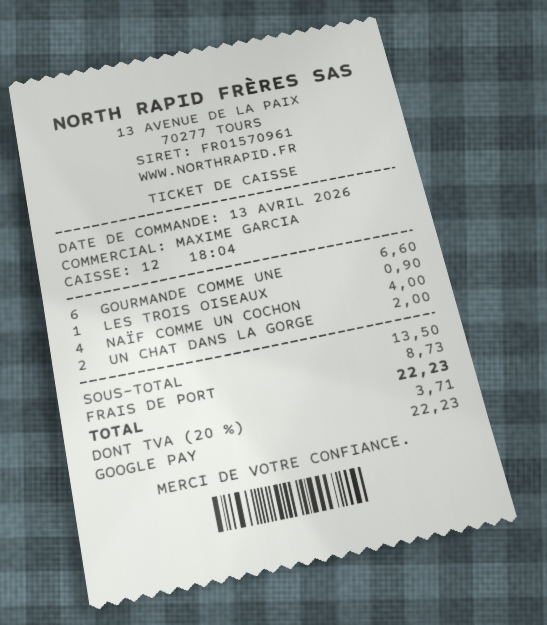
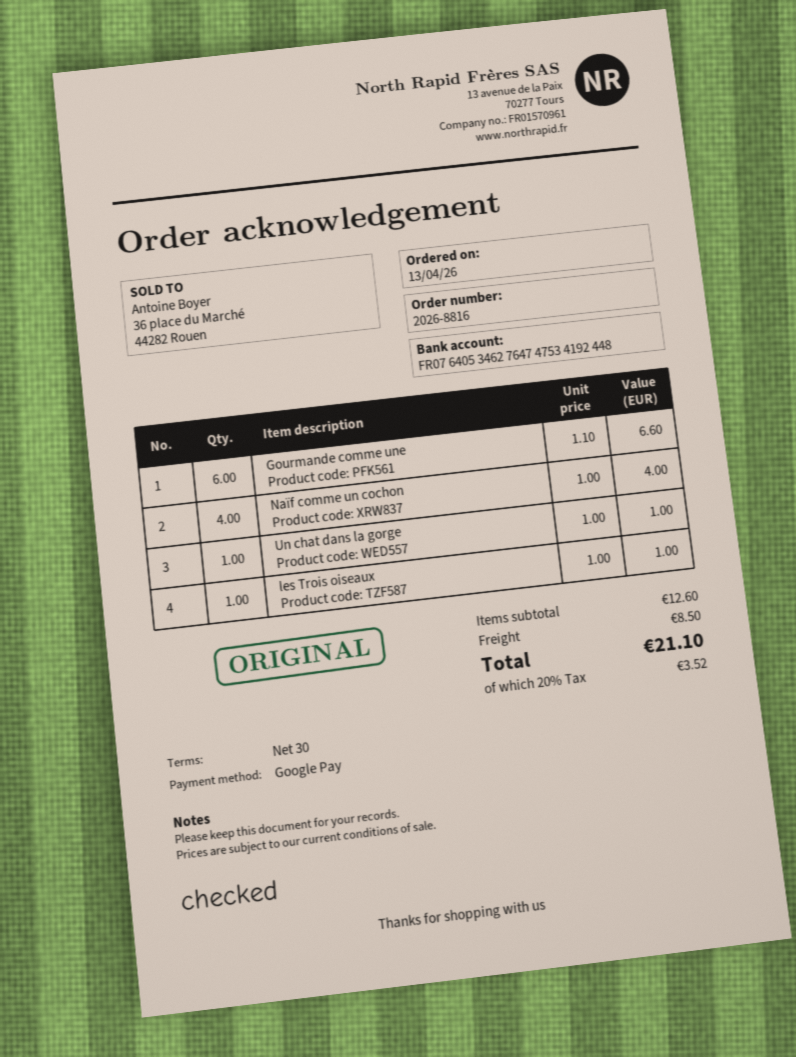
LES TROIS OISEAUX: 1 for 0.90 -> 1 for 1.00
UN CHAT DANS LA GORGE: 2 for 2.00 -> 1 for 1.00
subtotal: 13.50 -> 12.60
shipping: 8.73 -> 8.50
tax: 20% = 3.71 -> 20% = 3.52
total: 22.23 -> 21.10

